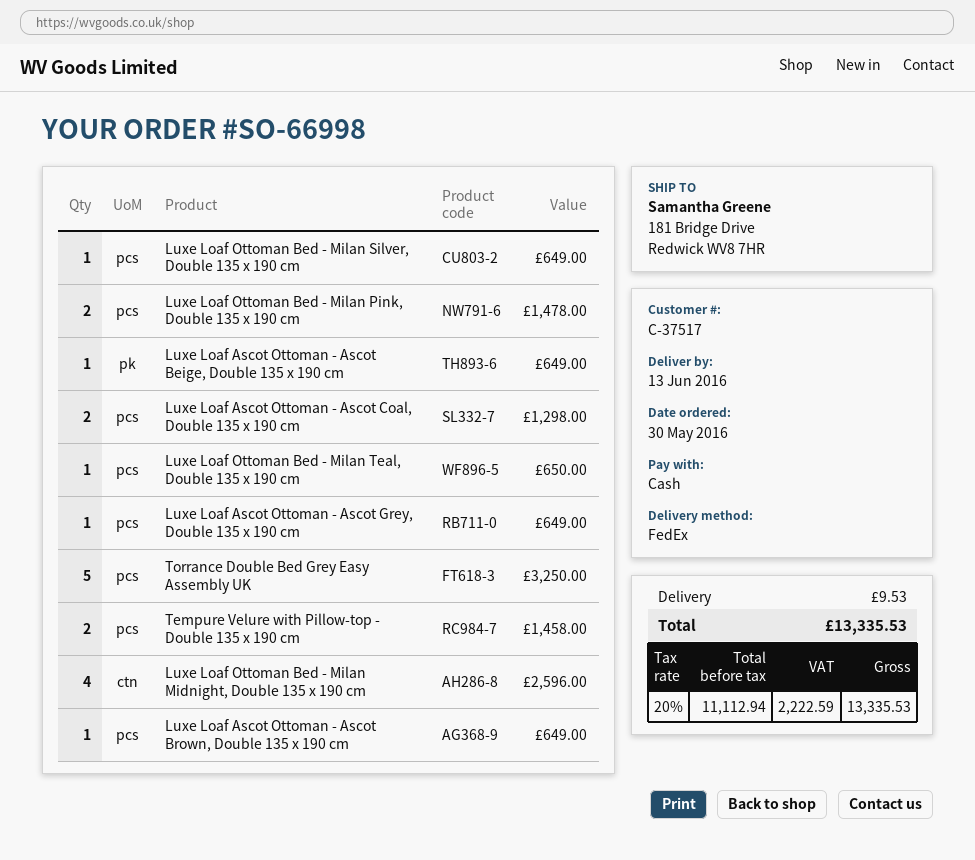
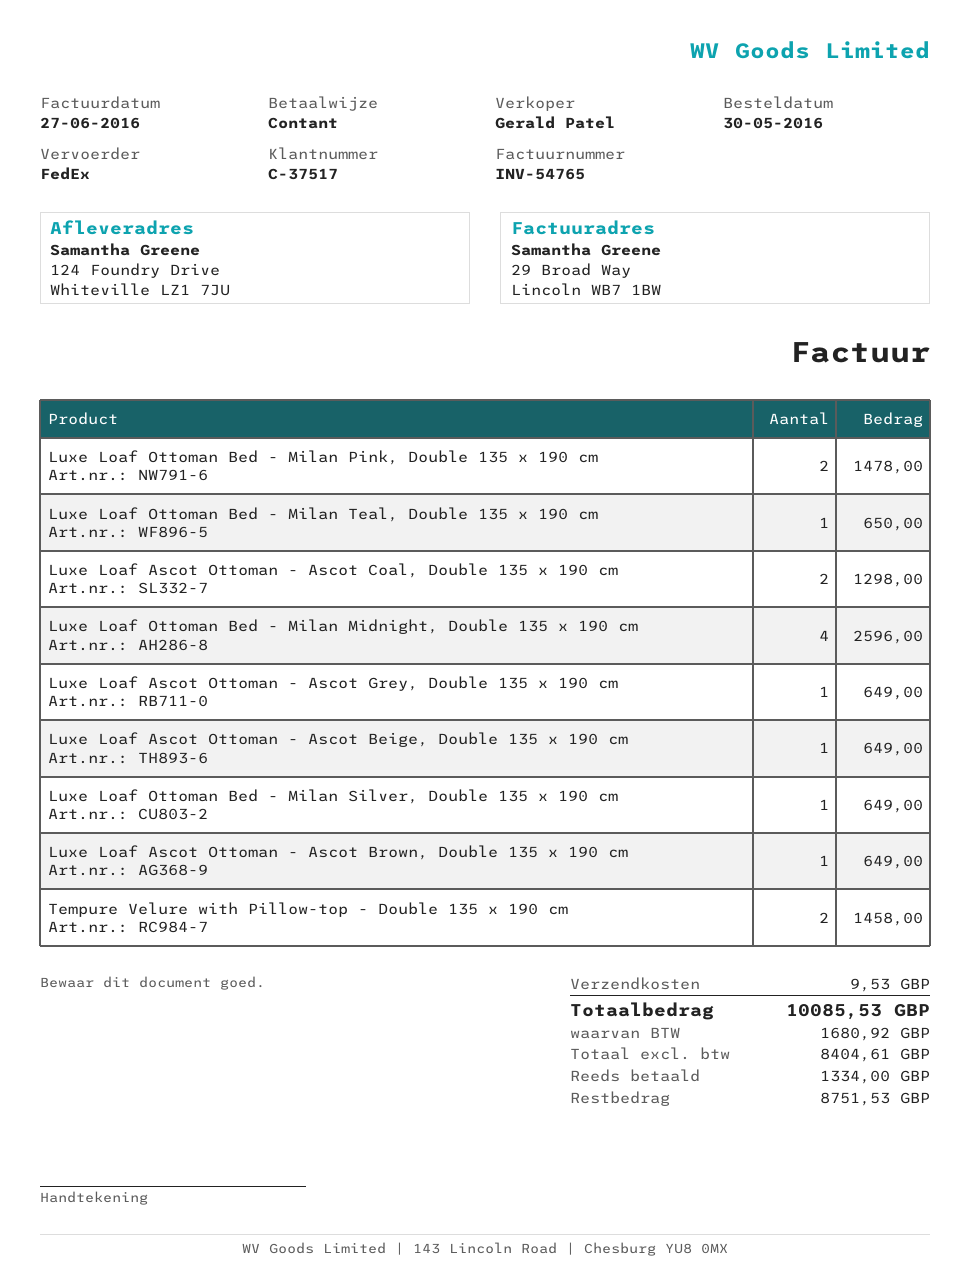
ship to: 181 Bridge Drive, Redwick WV8 7HR -> 124 Foundry Drive, Whiteville LZ1 7JU
Torrance Double Bed Grey Easy Assembly UK: 5 for 3250.00 -> none
net: 11112.94 -> 8404.61
tax: 2222.59 -> 1680.92
total: 13335.53 -> 10085.53

